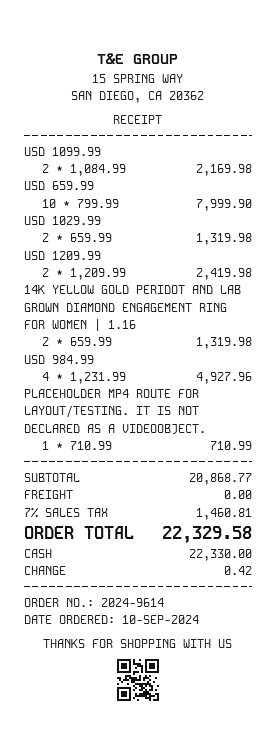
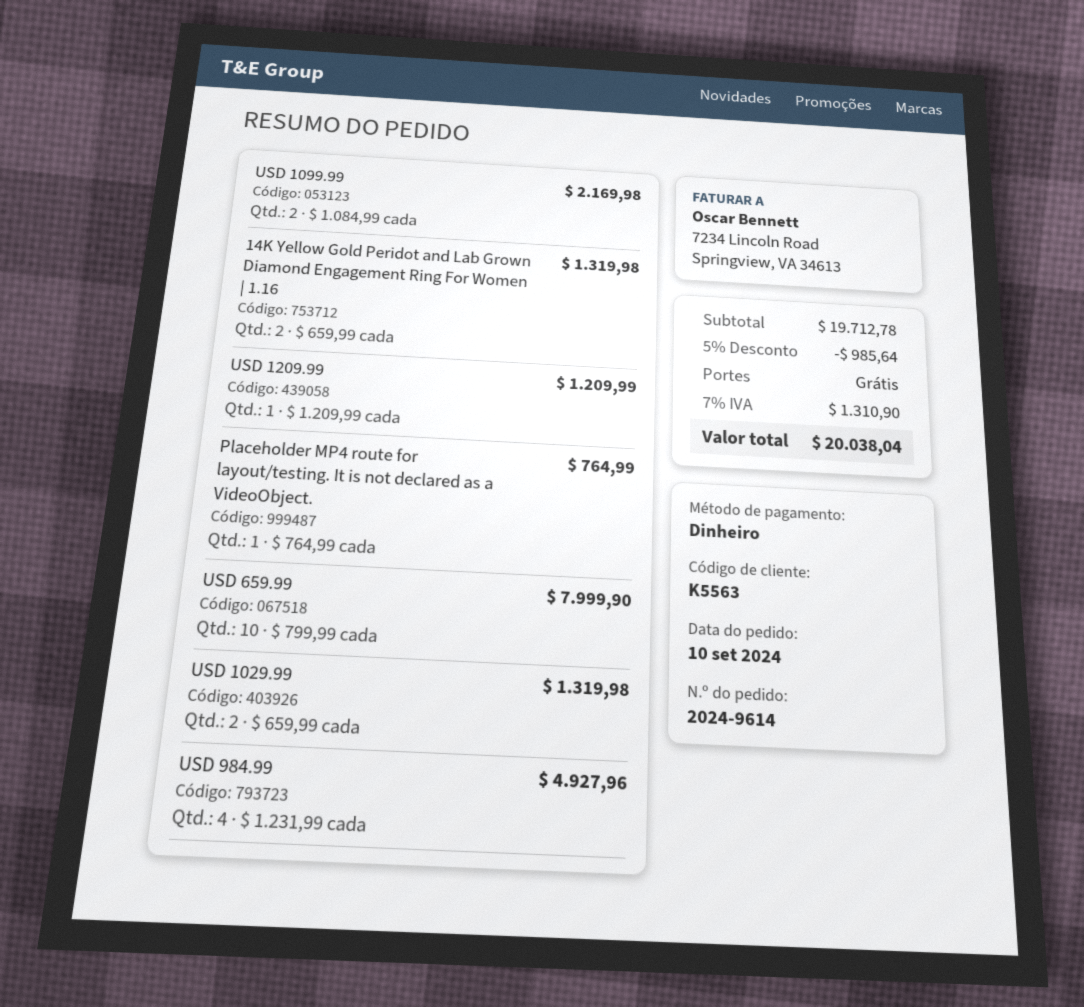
USD 1209.99: 2 x 1209.99 = 2419.98 -> 1 x 1209.99 = 1209.99
PLACEHOLDER MP4 ROUTE FOR LAYOUT/TESTING. IT IS NOT DECLARED AS A VIDEOOBJECT.: 1 x 710.99 = 710.99 -> 1 x 764.99 = 764.99
subtotal: 20868.77 -> 19712.78
discount: none -> 5% = 985.64
tax: 7% = 1460.81 -> 7% = 1310.90
total: 22329.58 -> 20038.04

